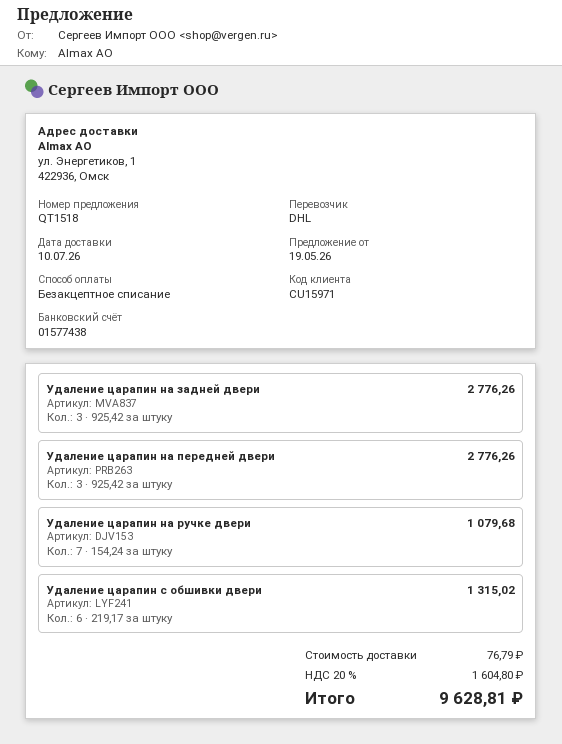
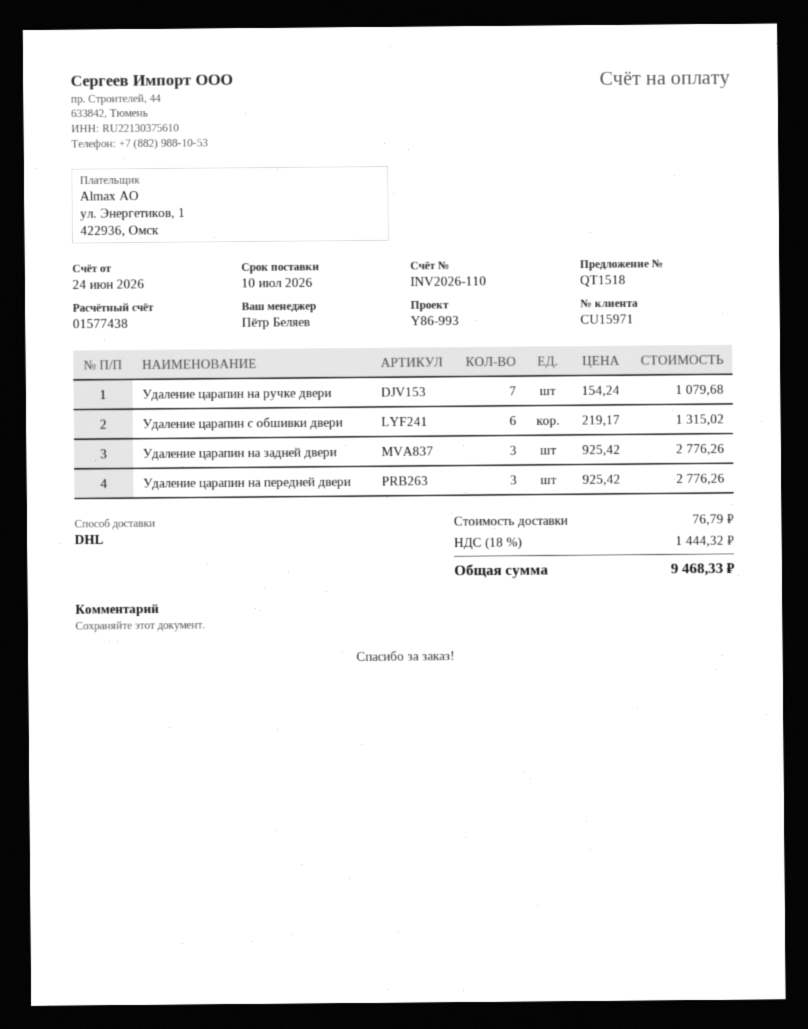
tax: 20% = 1604.80 -> 18% = 1444.32
total: 9628.81 -> 9468.33

